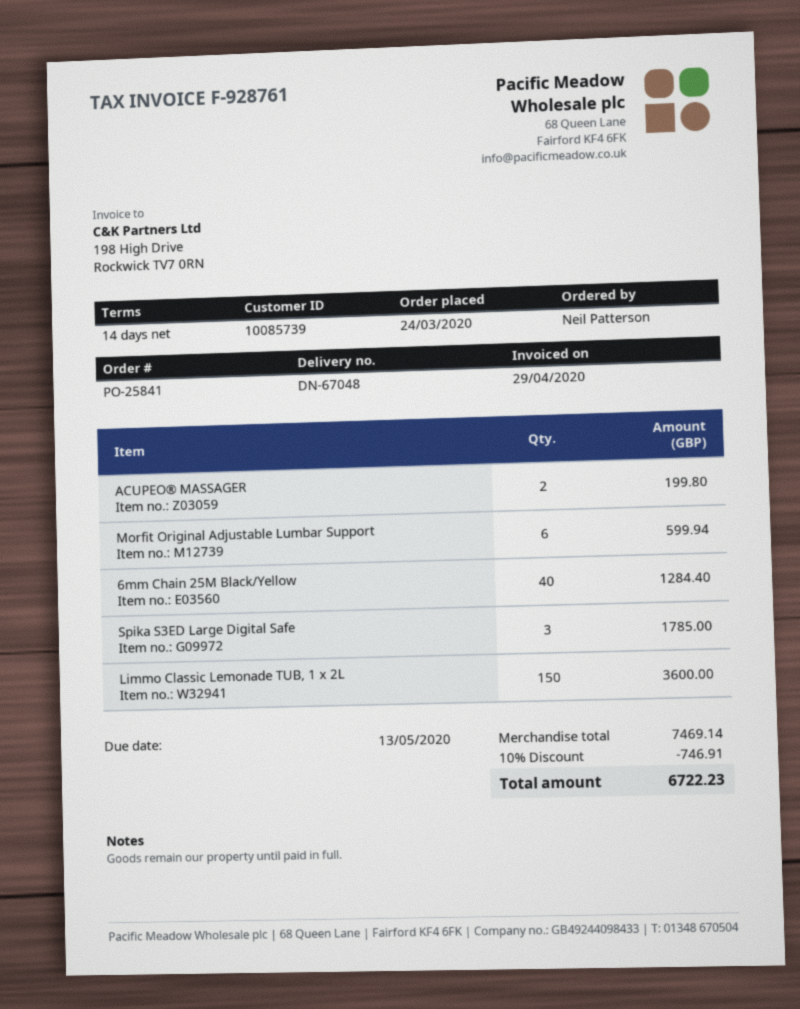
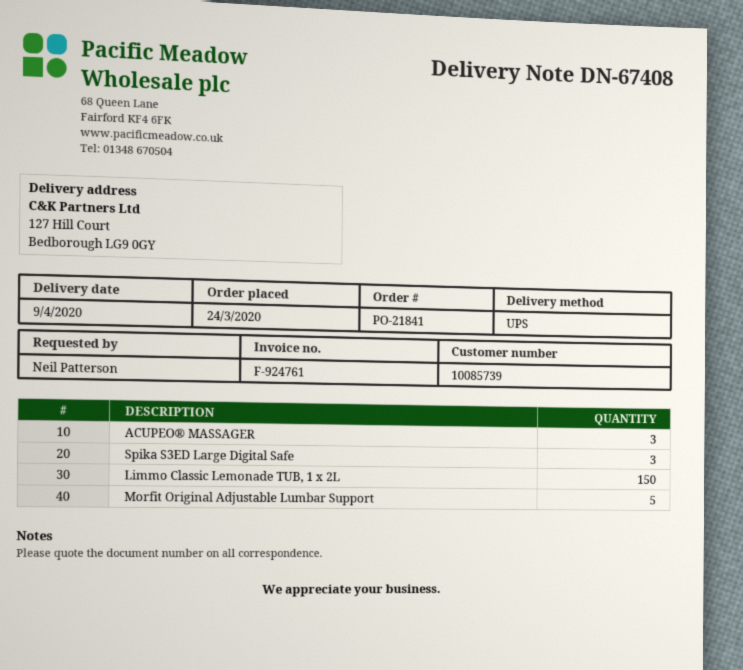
order number: PO-25841 -> PO-21841
delivery note number: DN-67048 -> DN-67408
invoice number: F-928761 -> F-924761
ACUPEO® MASSAGER: 2 -> 3
Morfit Original Adjustable Lumbar Support: 6 -> 5
6mm Chain 25M Black/Yellow: 40 -> none

